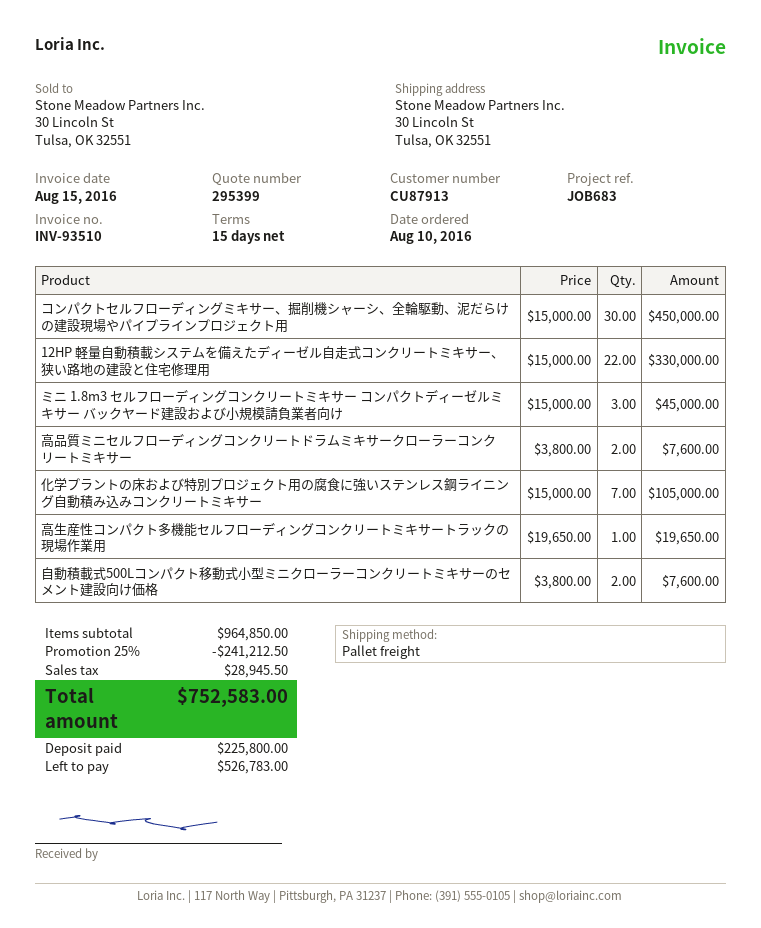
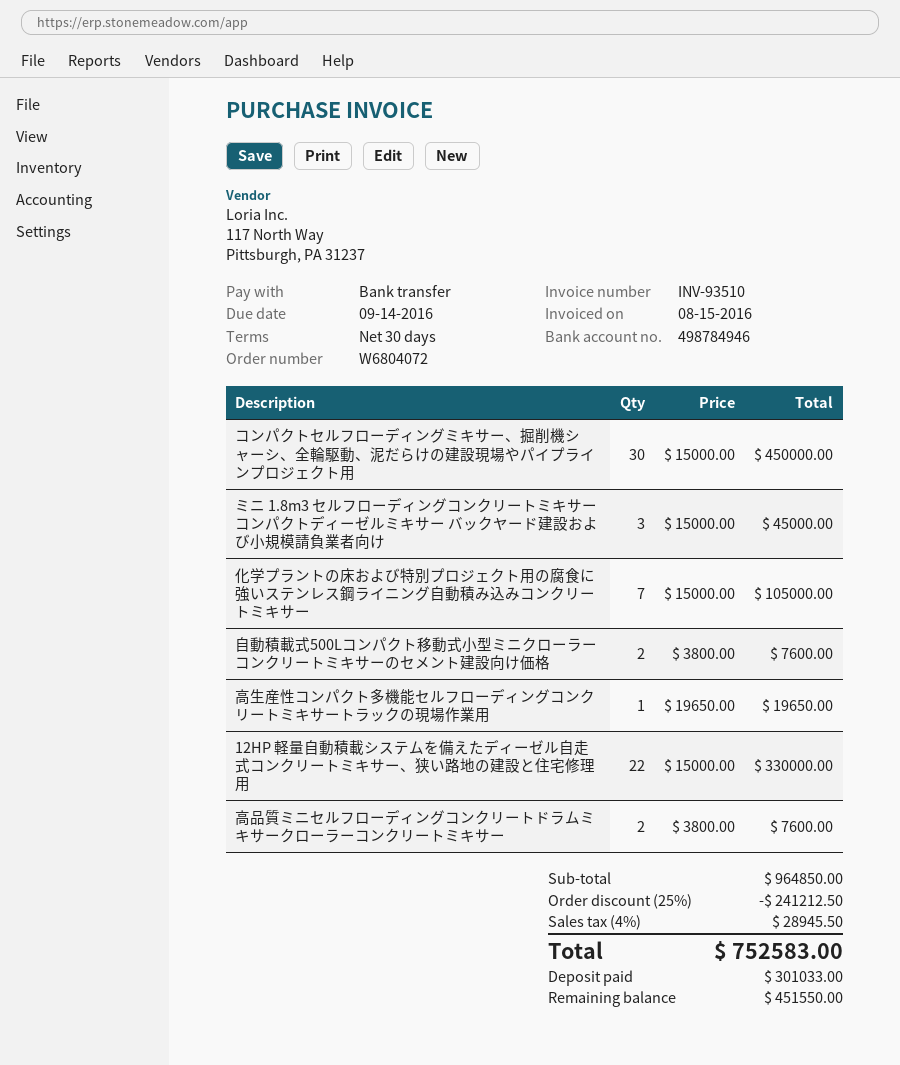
payment terms: 15 days -> 30 days
deposit: 225800.00 -> 301033.00
balance: 526783.00 -> 451550.00

